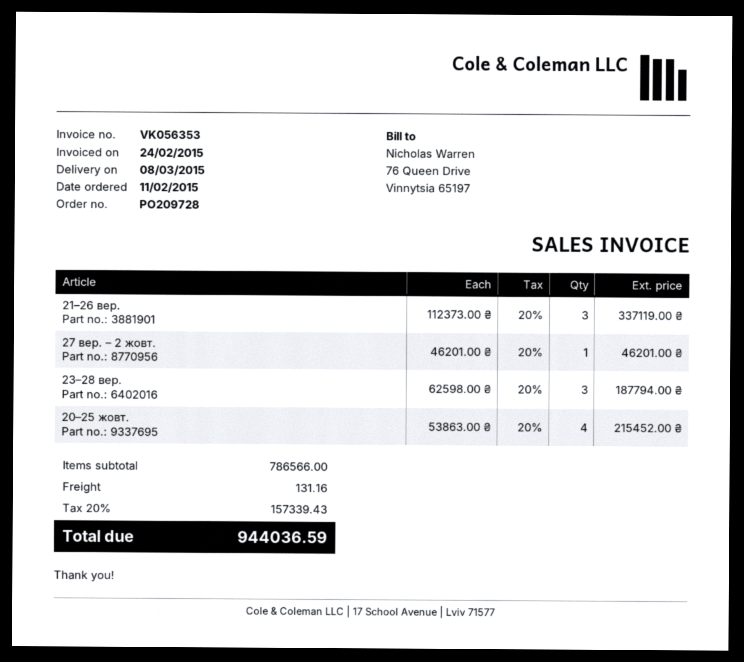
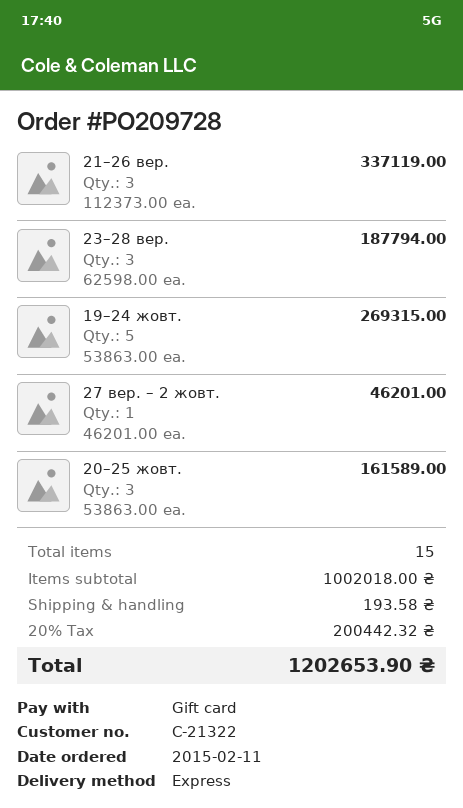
20–25 жовт.: 4 x 53863.00 = 215452.00 -> 3 x 53863.00 = 161589.00
19–24 жовт.: none -> 5 x 53863.00 = 269315.00
subtotal: 786566.00 -> 1002018.00
shipping: 131.16 -> 193.58
tax: 20% = 157339.43 -> 20% = 200442.32
total: 944036.59 -> 1202653.90

